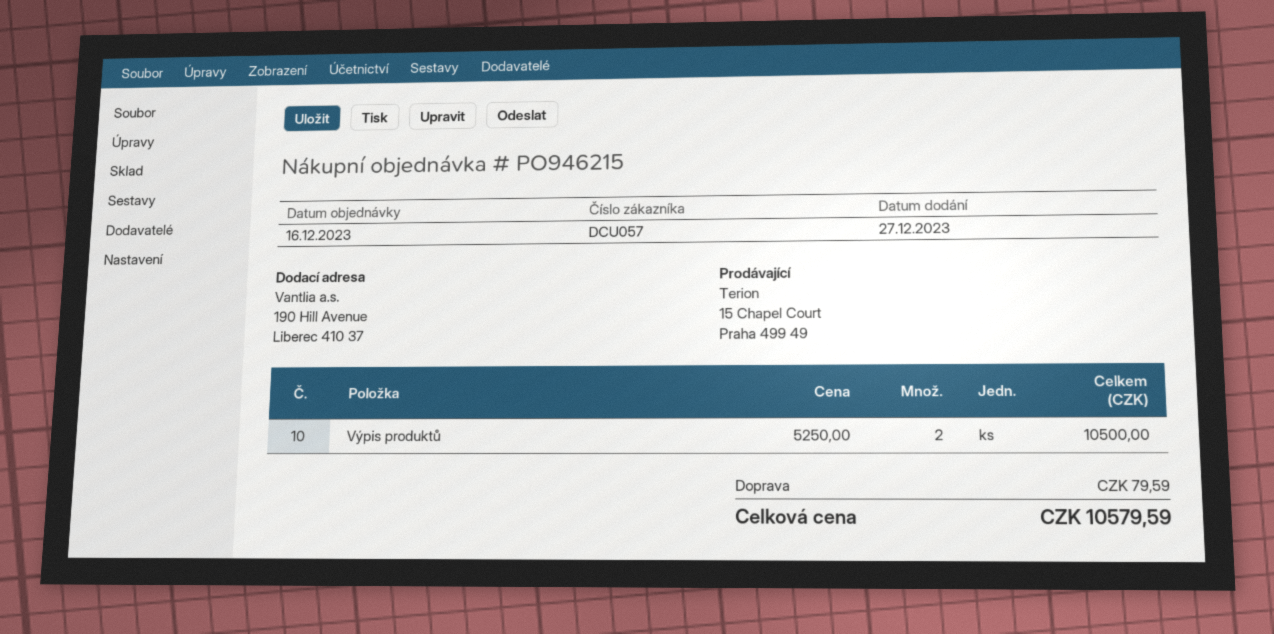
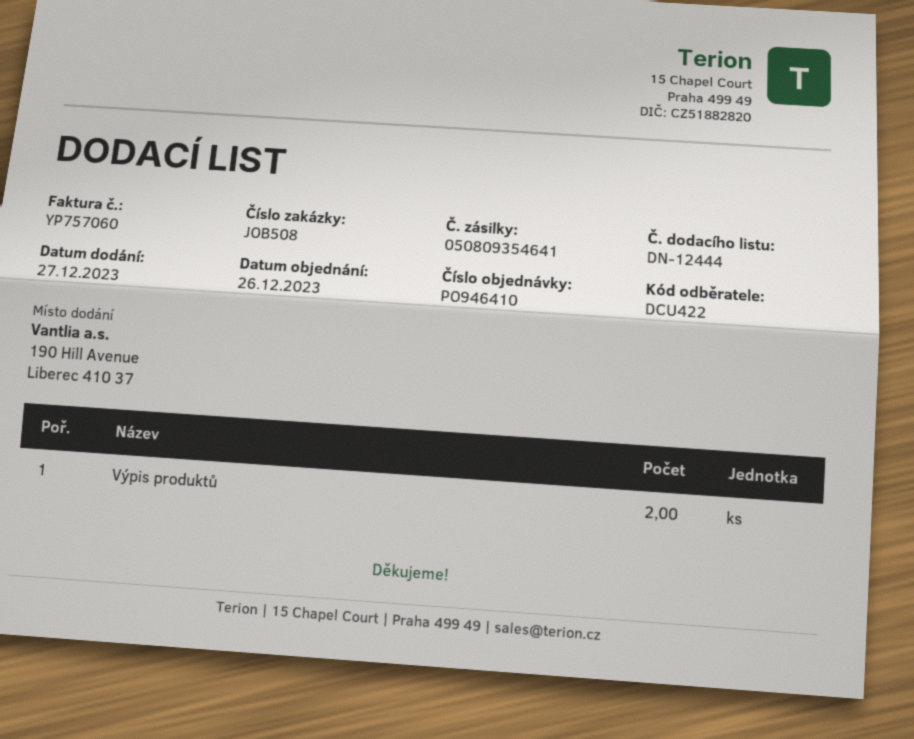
order number: PO946215 -> PO946410
order date: 2023-12-16 -> 2023-12-26
customer number: DCU057 -> DCU422

